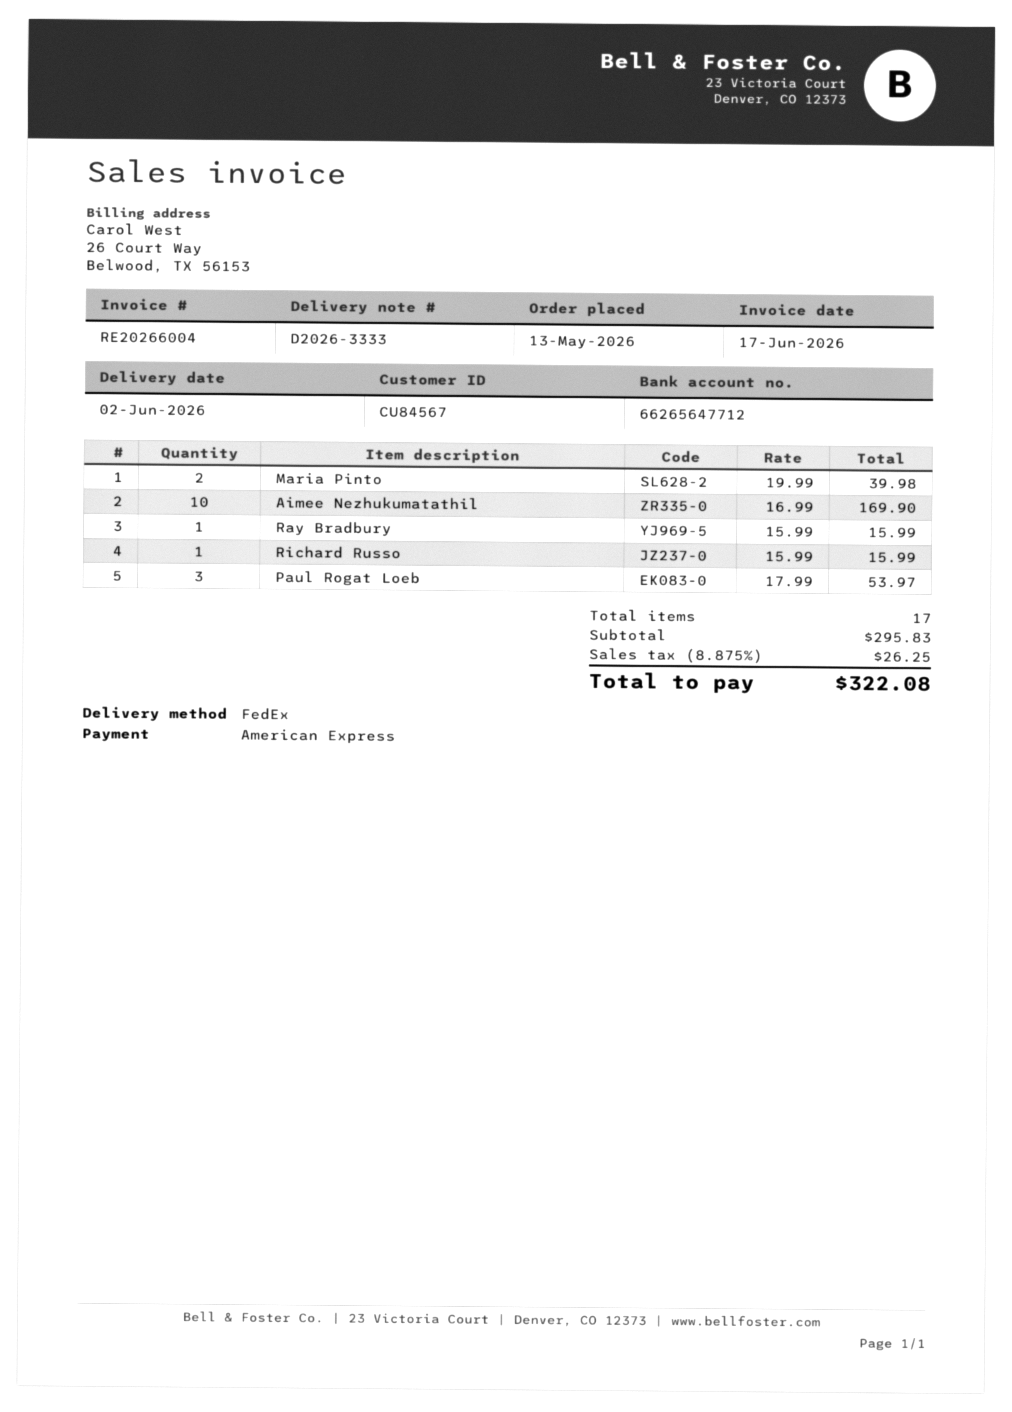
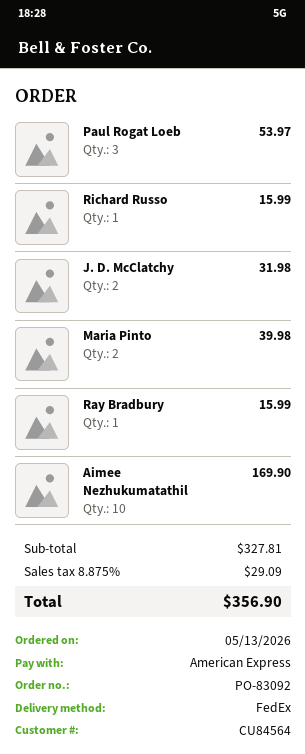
customer number: CU84567 -> CU84564
J. D. McClatchy: none -> 2 for 31.98
subtotal: 295.83 -> 327.81
tax: 8.875% = 26.25 -> 8.875% = 29.09
total: 322.08 -> 356.90

